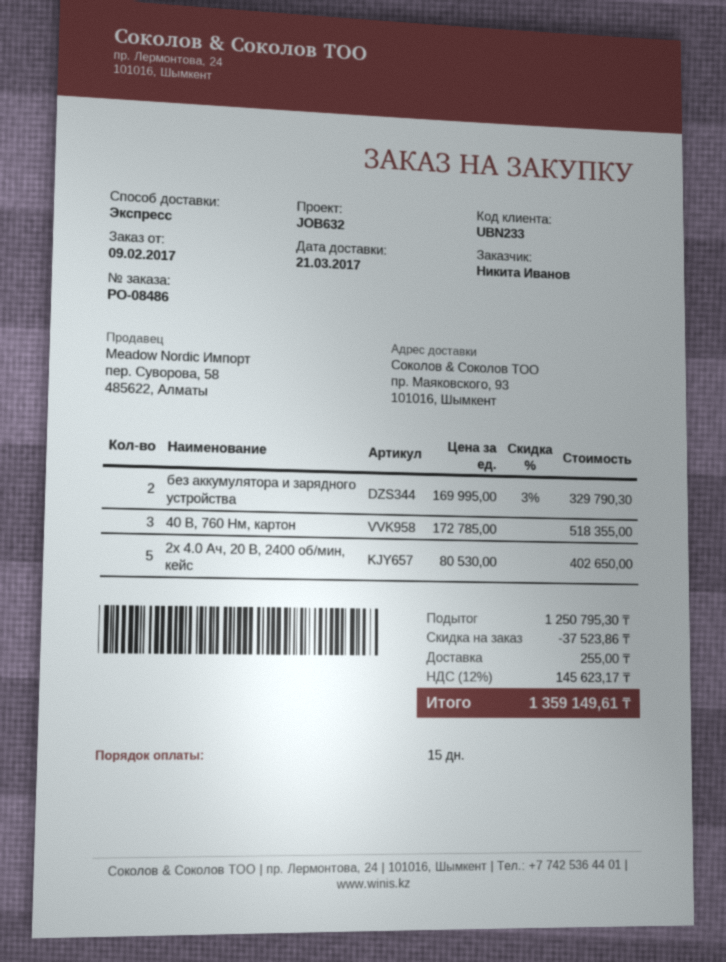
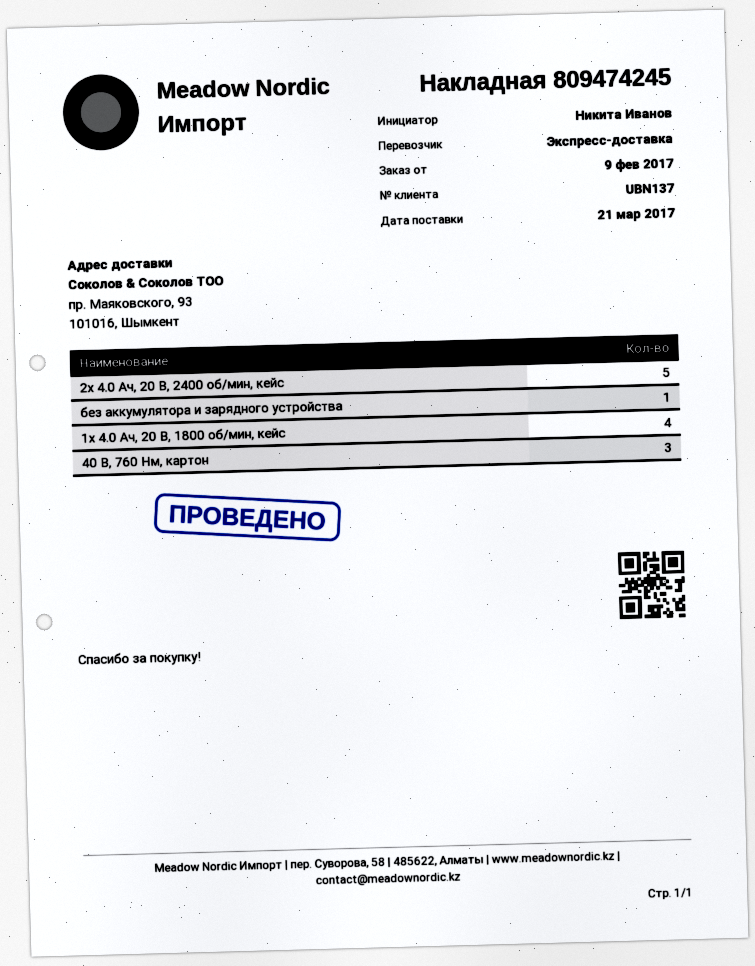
customer number: UBN233 -> UBN137
без аккумулятора и зарядного устройства: 2 -> 1
1x 4.0 Ач, 20 В, 1800 об/мин, кейс: none -> 4

